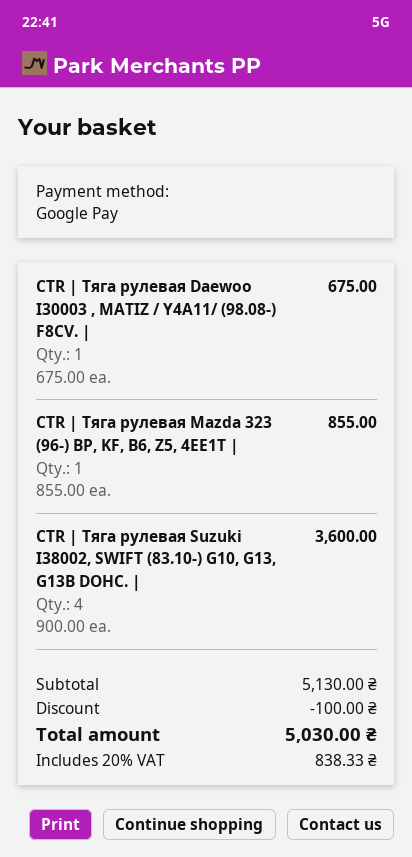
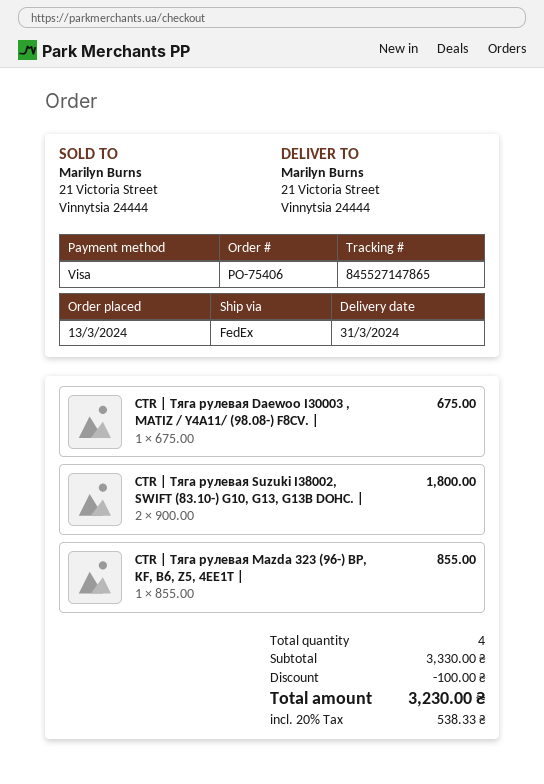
payment method: Google Pay -> Visa
CTR | Тяга рулевая Suzuki I38002, SWIFT (83.10-) G10, G13, G13B DOHC. |: 4 x 900.00 = 3600.00 -> 2 x 900.00 = 1800.00
subtotal: 5130.00 -> 3330.00
tax: 20% = 838.33 -> 20% = 538.33
total: 5030.00 -> 3230.00

